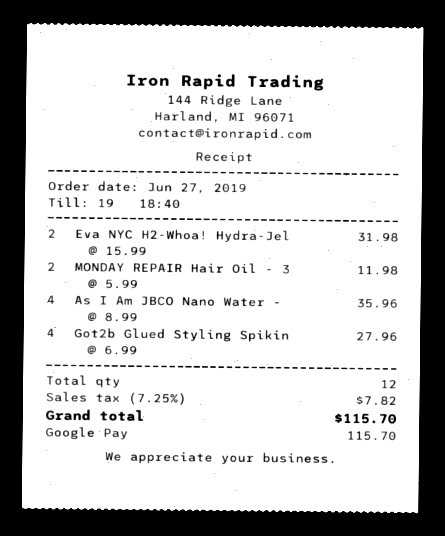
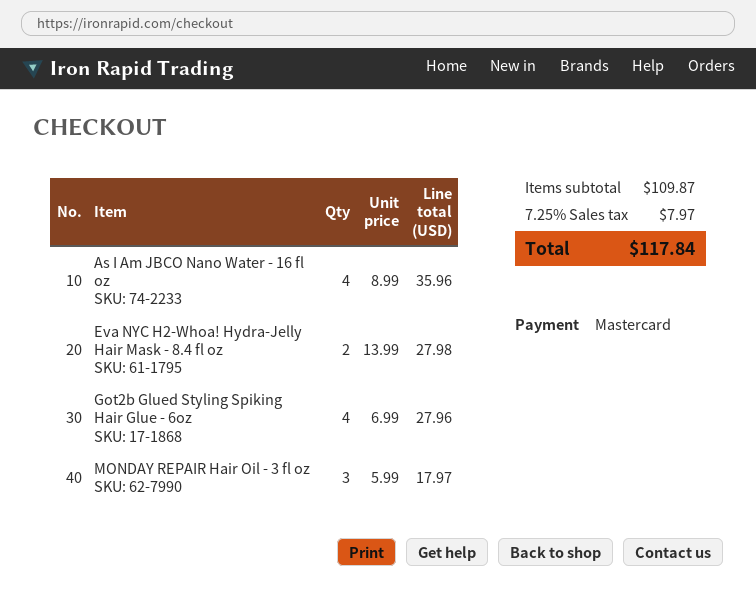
payment method: Google Pay -> Mastercard
Eva NYC H2-Whoa! Hydra-Jel: 2 x 15.99 = 31.98 -> 2 x 13.99 = 27.98
MONDAY REPAIR Hair Oil - 3: 2 x 5.99 = 11.98 -> 3 x 5.99 = 17.97
tax: 7.25% = 7.82 -> 7.25% = 7.97
total: 115.70 -> 117.84

